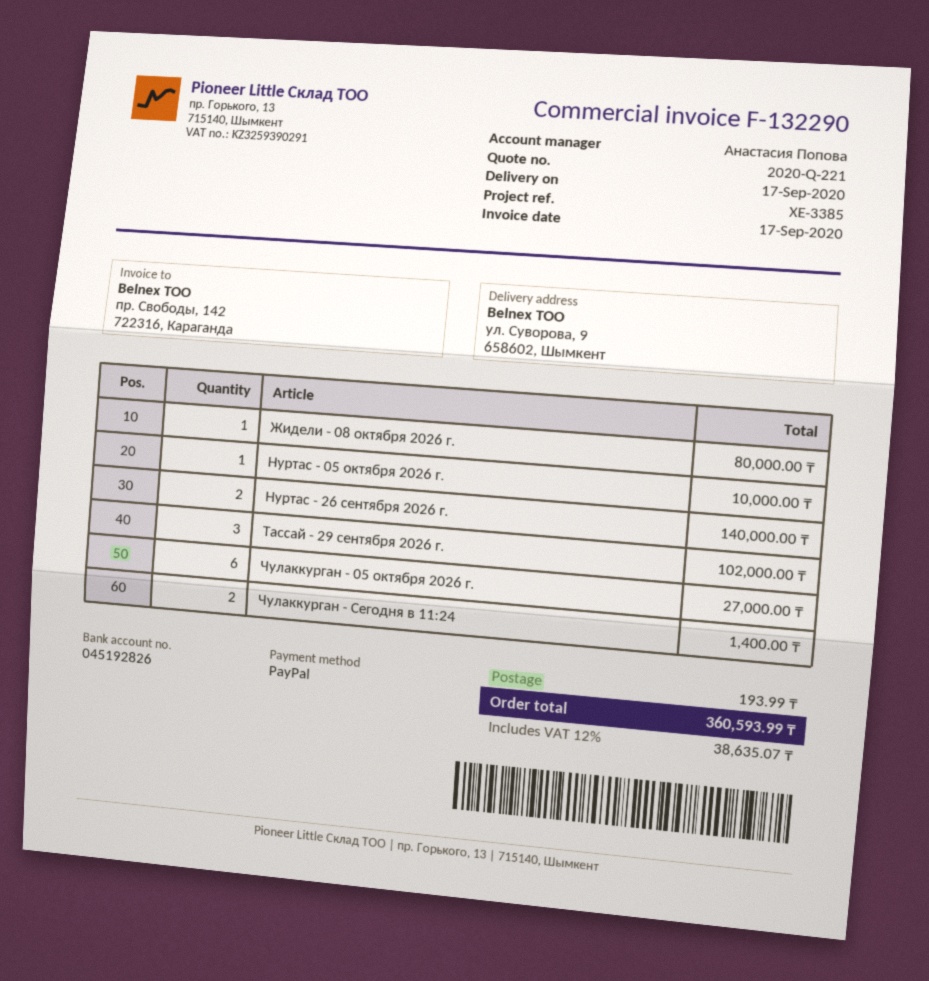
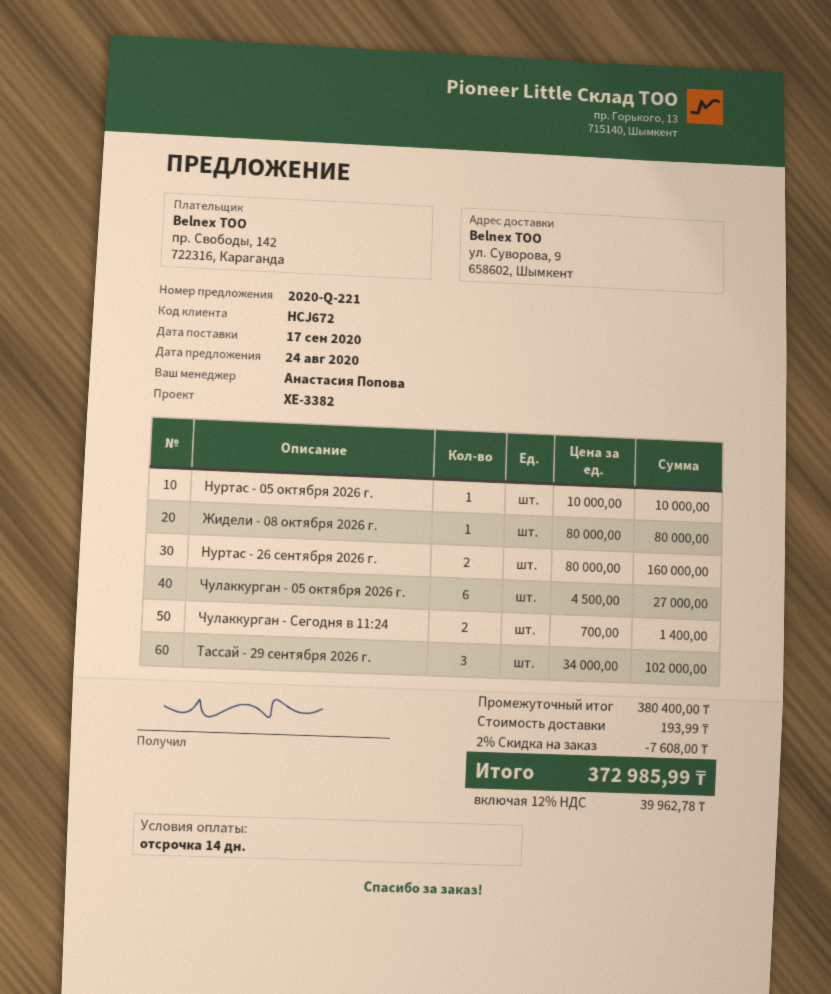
reference: XE-3385 -> XE-3382
Нуртас - 26 сентября 2026 г.: 2 for 140000.00 -> 2 for 160000.00
discount: none -> 2% = 7608.00
tax: 12% = 38635.07 -> 12% = 39962.78
total: 360593.99 -> 372985.99

